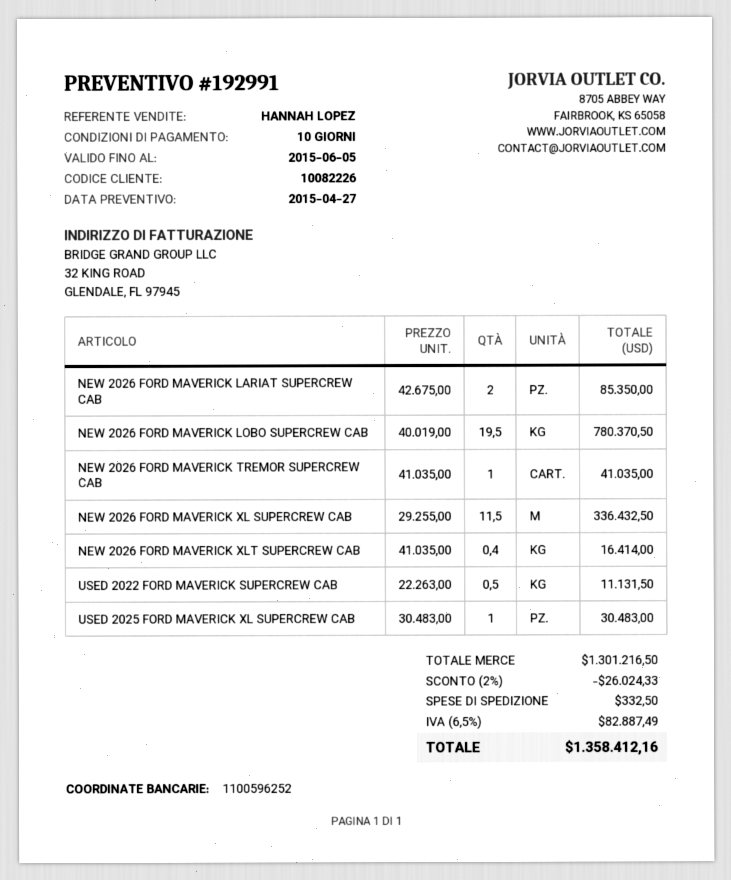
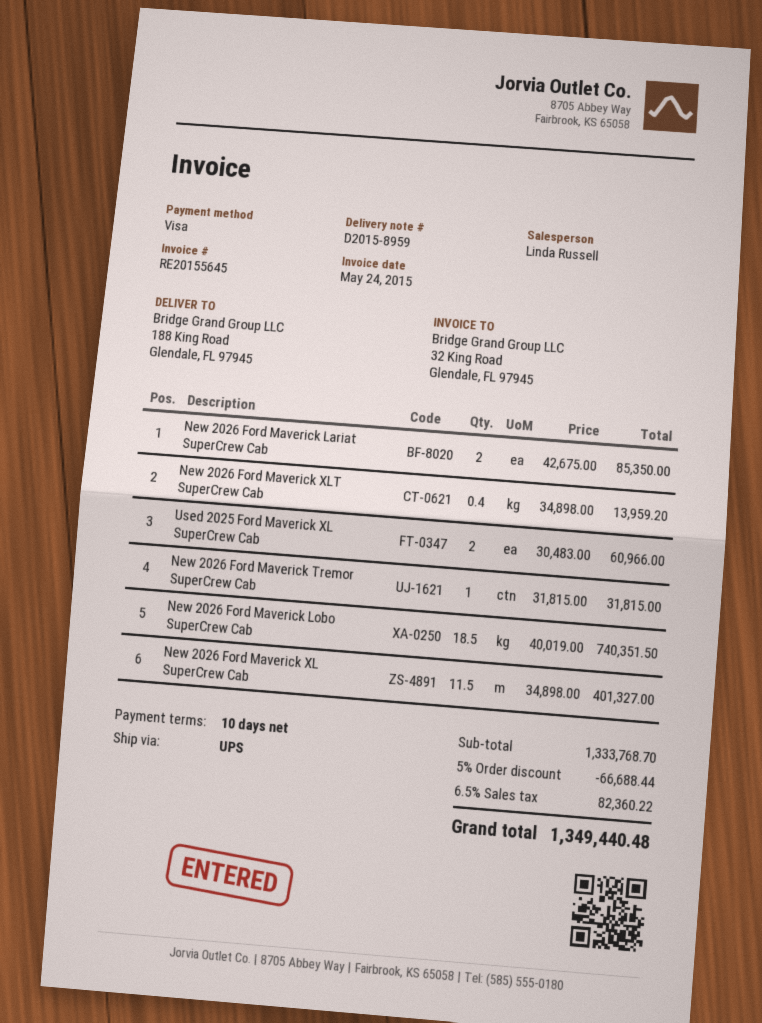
sales rep: HANNAH LOPEZ -> Linda Russell
NEW 2026 FORD MAVERICK LOBO SUPERCREW CAB: 19.5 x 40019.00 = 780370.50 -> 18.5 x 40019.00 = 740351.50
NEW 2026 FORD MAVERICK TREMOR SUPERCREW CAB: 1 x 41035.00 = 41035.00 -> 1 x 31815.00 = 31815.00
NEW 2026 FORD MAVERICK XL SUPERCREW CAB: 11.5 x 29255.00 = 336432.50 -> 11.5 x 34898.00 = 401327.00
NEW 2026 FORD MAVERICK XLT SUPERCREW CAB: 0.4 x 41035.00 = 16414.00 -> 0.4 x 34898.00 = 13959.20
USED 2022 FORD MAVERICK SUPERCREW CAB: 0.5 x 22263.00 = 11131.50 -> none
USED 2025 FORD MAVERICK XL SUPERCREW CAB: 1 x 30483.00 = 30483.00 -> 2 x 30483.00 = 60966.00
subtotal: 1301216.50 -> 1333768.70
discount: 2% = 26024.33 -> 5% = 66688.44
shipping: 332.50 -> none
tax: 6.5% = 82887.49 -> 6.5% = 82360.22
total: 1358412.16 -> 1349440.48

